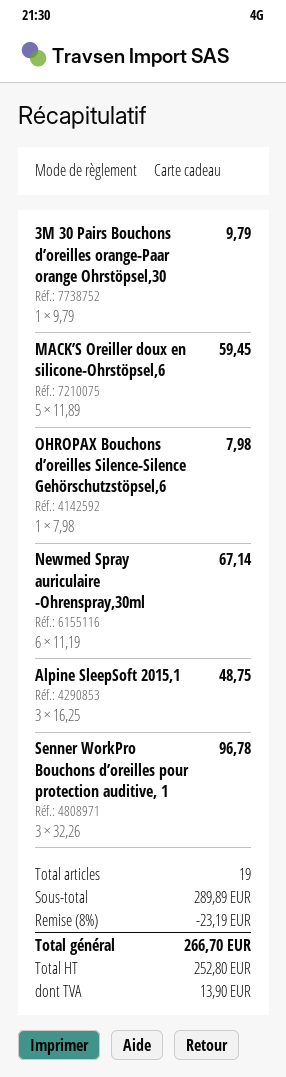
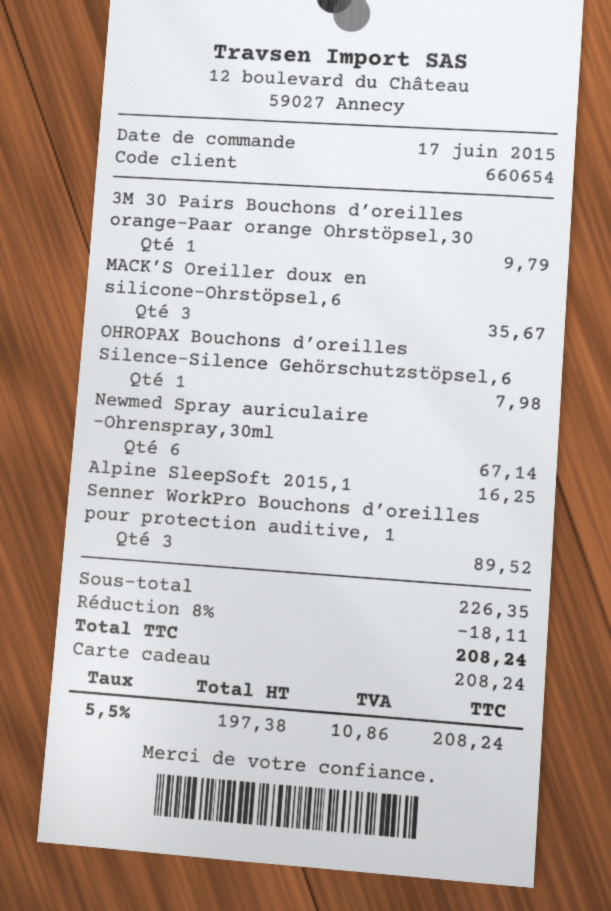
MACK’S Oreiller doux en silicone-Ohrstöpsel,6: 5 for 59.45 -> 3 for 35.67
Alpine SleepSoft 2015,1: 3 for 48.75 -> 1 for 16.25
Senner WorkPro Bouchons d’oreilles pour protection auditive, 1: 3 for 96.78 -> 3 for 89.52
subtotal: 289.89 -> 226.35
discount: 8% = 23.19 -> 8% = 18.11
net: 252.80 -> 197.38
tax: 13.90 -> 10.86
total: 266.70 -> 208.24

